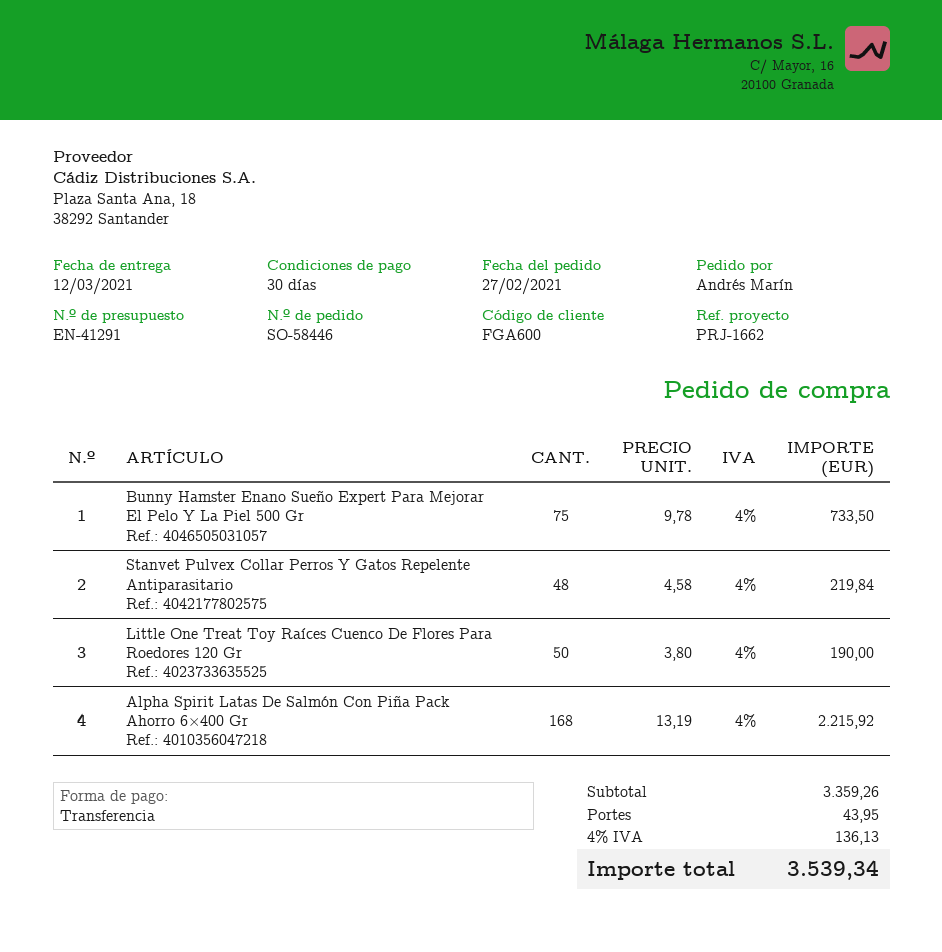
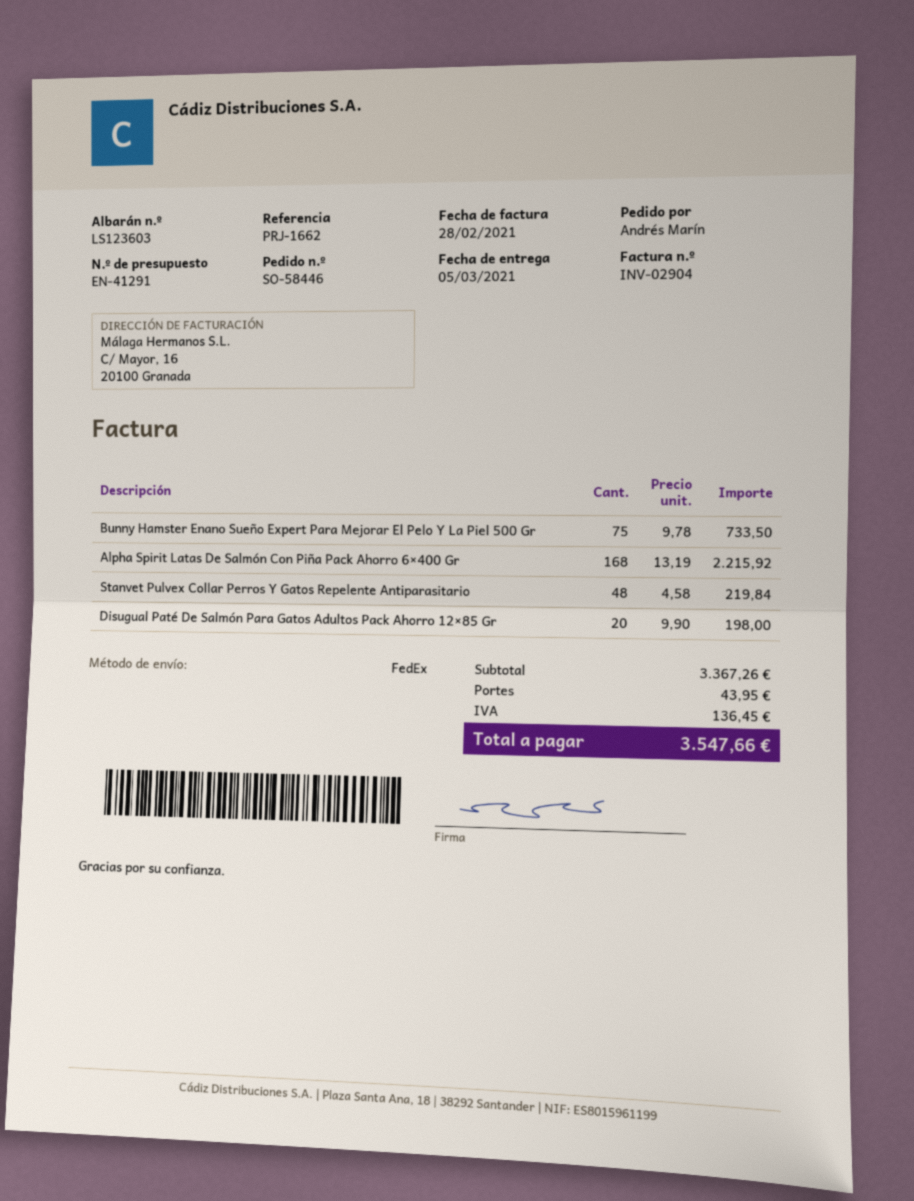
delivery date: 2021-03-12 -> 2021-03-05
Little One Treat Toy Raíces Cuenco De Flores Para Roedores 120 Gr: 50 x 3.80 = 190.00 -> none
Disugual Paté De Salmón Para Gatos Adultos Pack Ahorro 12×85 Gr: none -> 20 x 9.90 = 198.00
subtotal: 3359.26 -> 3367.26
tax: 136.13 -> 136.45
total: 3539.34 -> 3547.66

